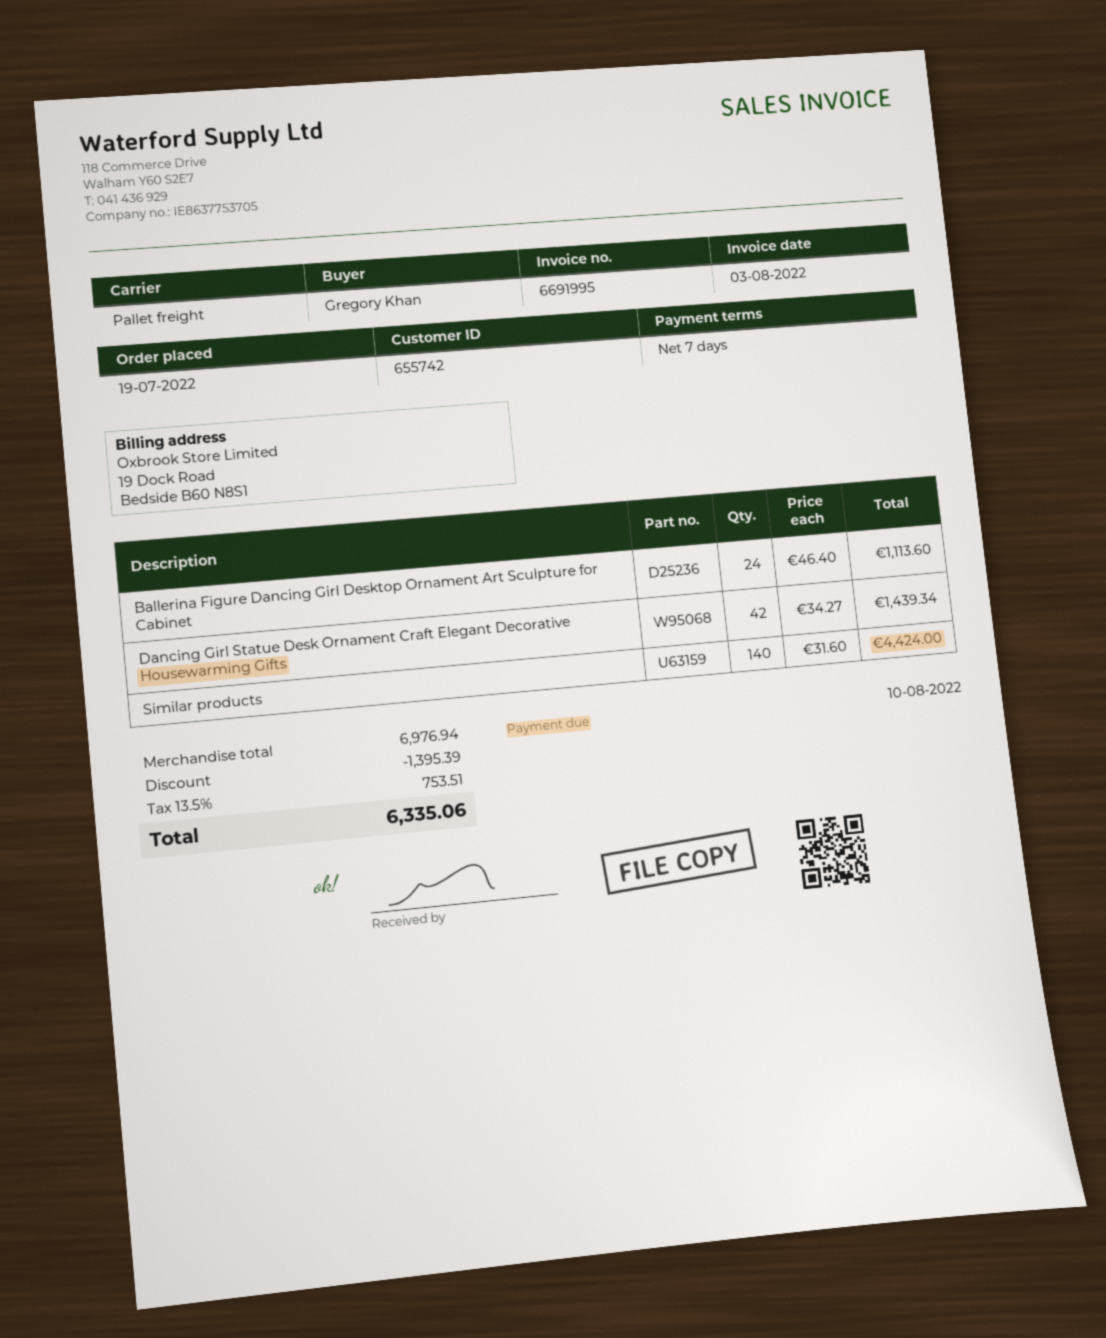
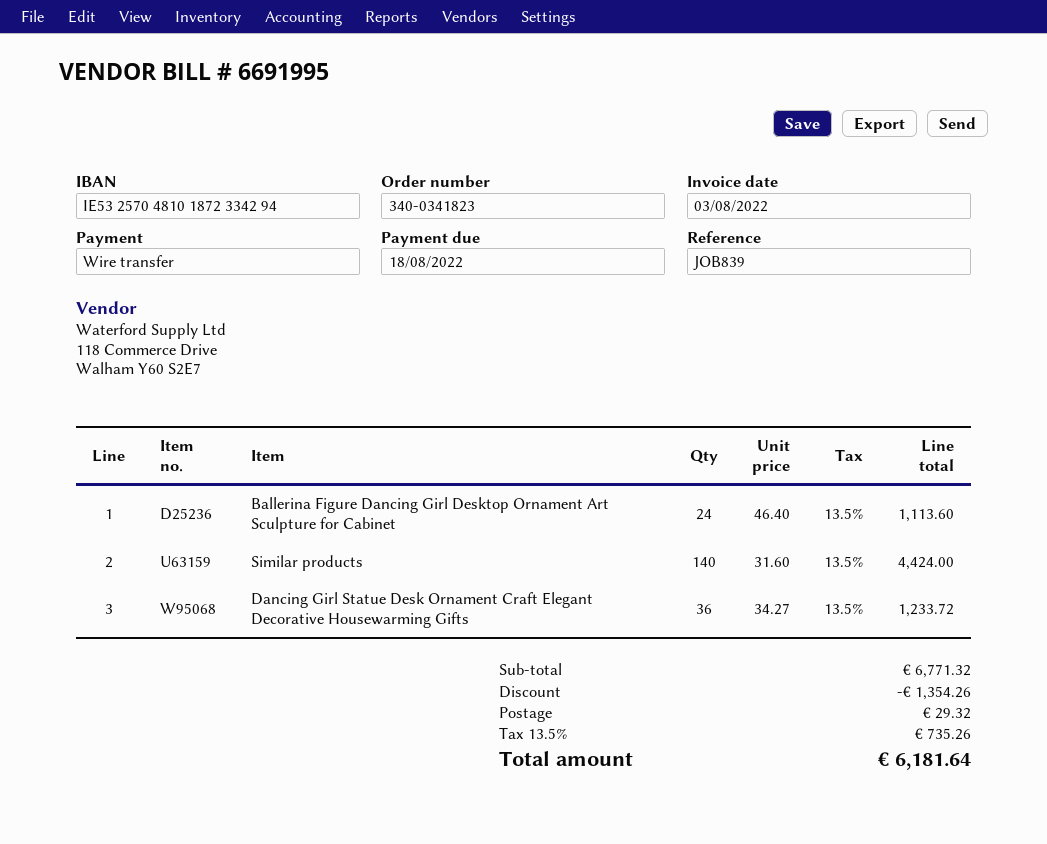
due date: 2022-08-10 -> 2022-08-18
Dancing Girl Statue Desk Ornament Craft Elegant Decorative Housewarming Gifts: 42 x 34.27 = 1439.34 -> 36 x 34.27 = 1233.72
subtotal: 6976.94 -> 6771.32
discount: 1395.39 -> 1354.26
shipping: none -> 29.32
tax: 13.5% = 753.51 -> 13.5% = 735.26
total: 6335.06 -> 6181.64

